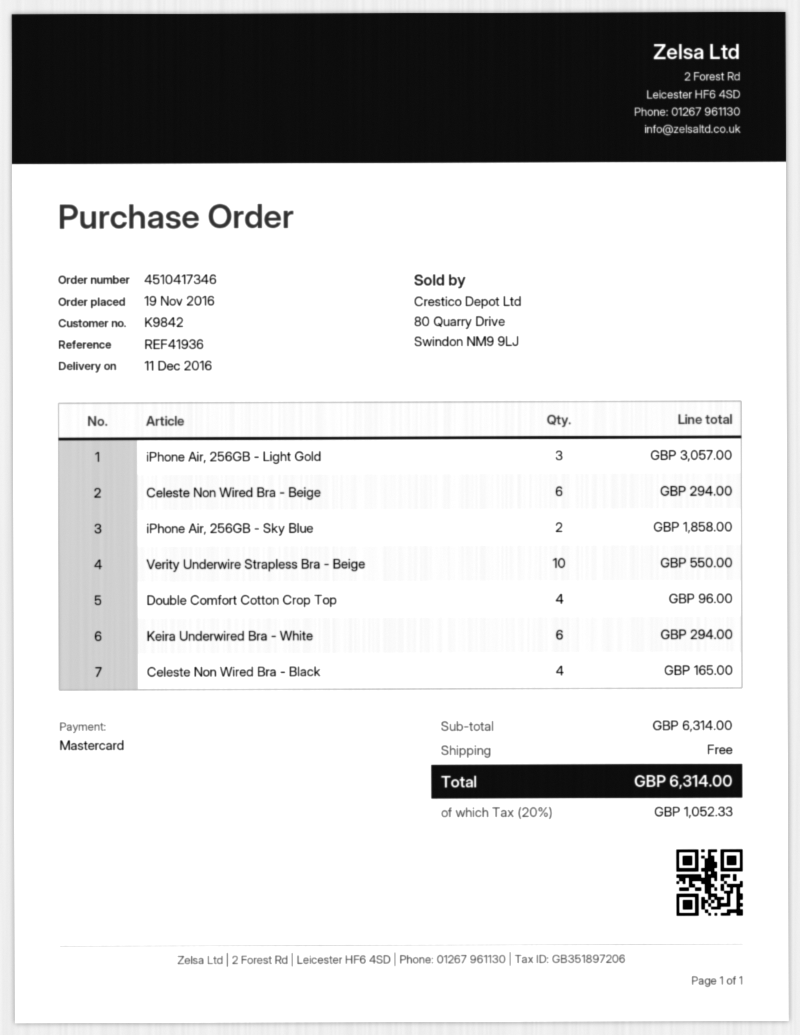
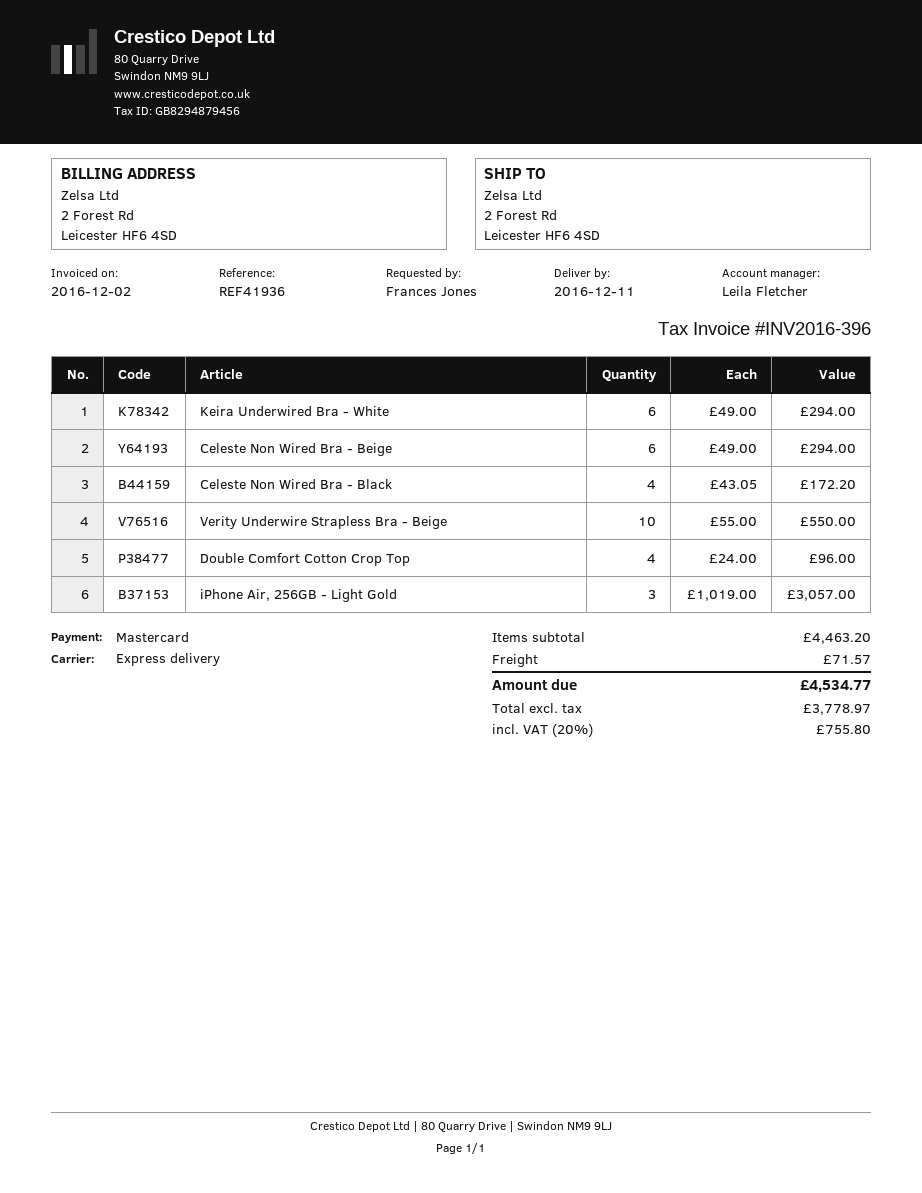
iPhone Air, 256GB - Sky Blue: 2 for 1858.00 -> none
Celeste Non Wired Bra - Black: 4 for 165.00 -> 4 for 172.20
subtotal: 6314.00 -> 4463.20
shipping: 0.00 -> 71.57
tax: 20% = 1052.33 -> 20% = 755.80
total: 6314.00 -> 4534.77

